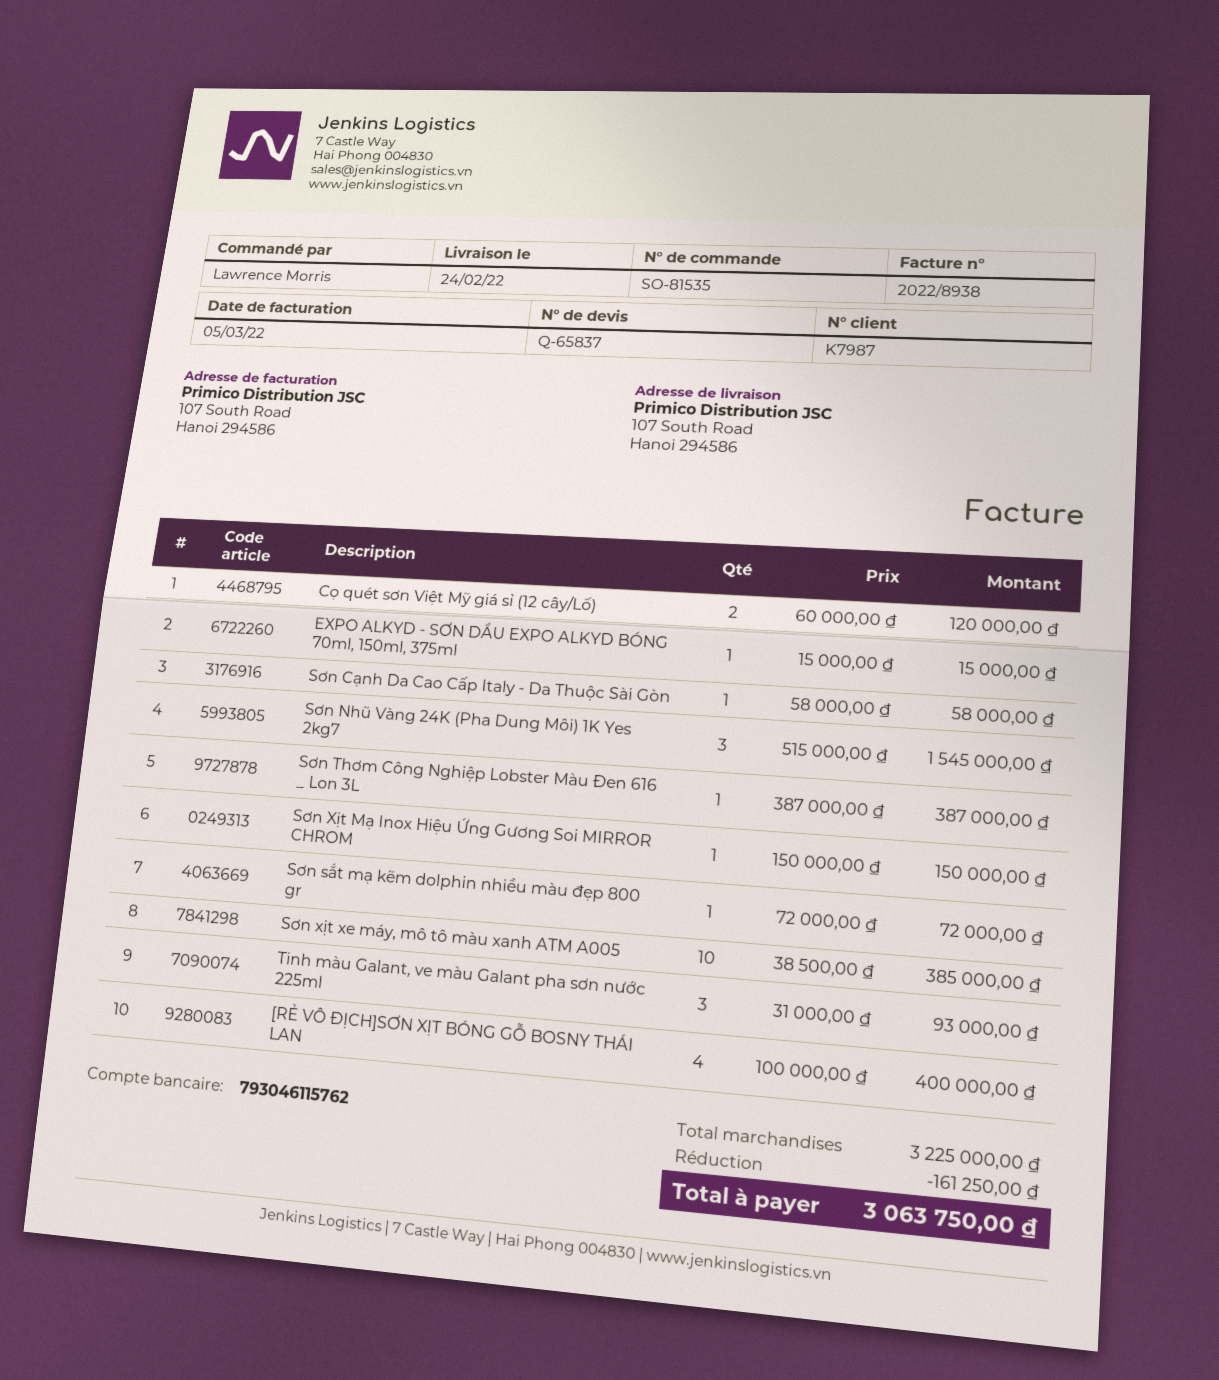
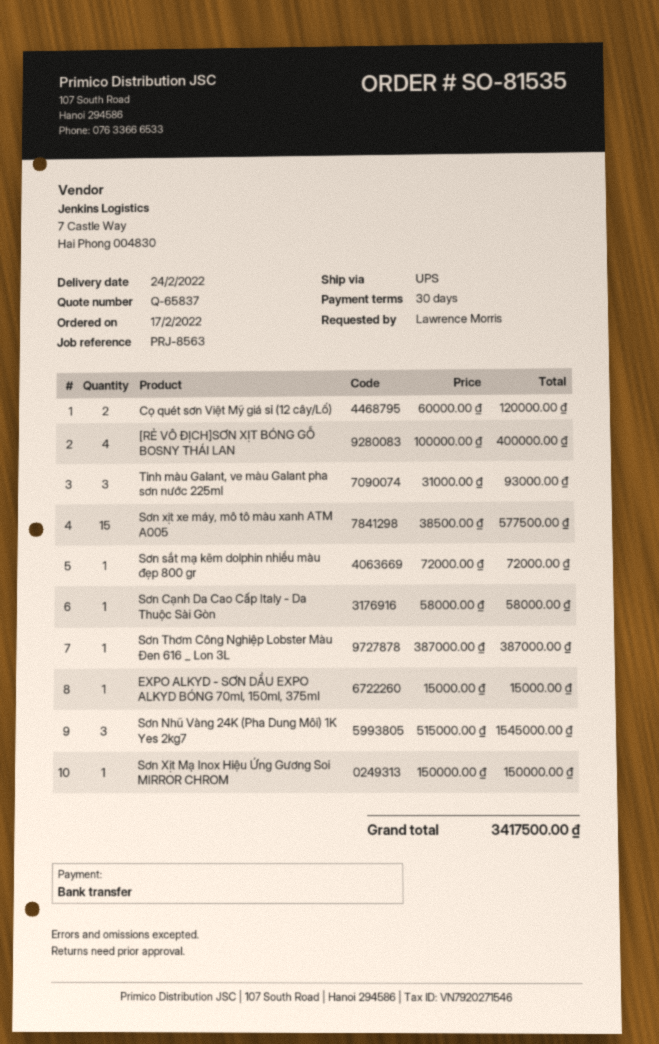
Sơn xịt xe máy, mô tô màu xanh ATM A005: 10 x 38500.00 = 385000.00 -> 15 x 38500.00 = 577500.00
discount: 161250.00 -> none
total: 3063750.00 -> 3417500.00

